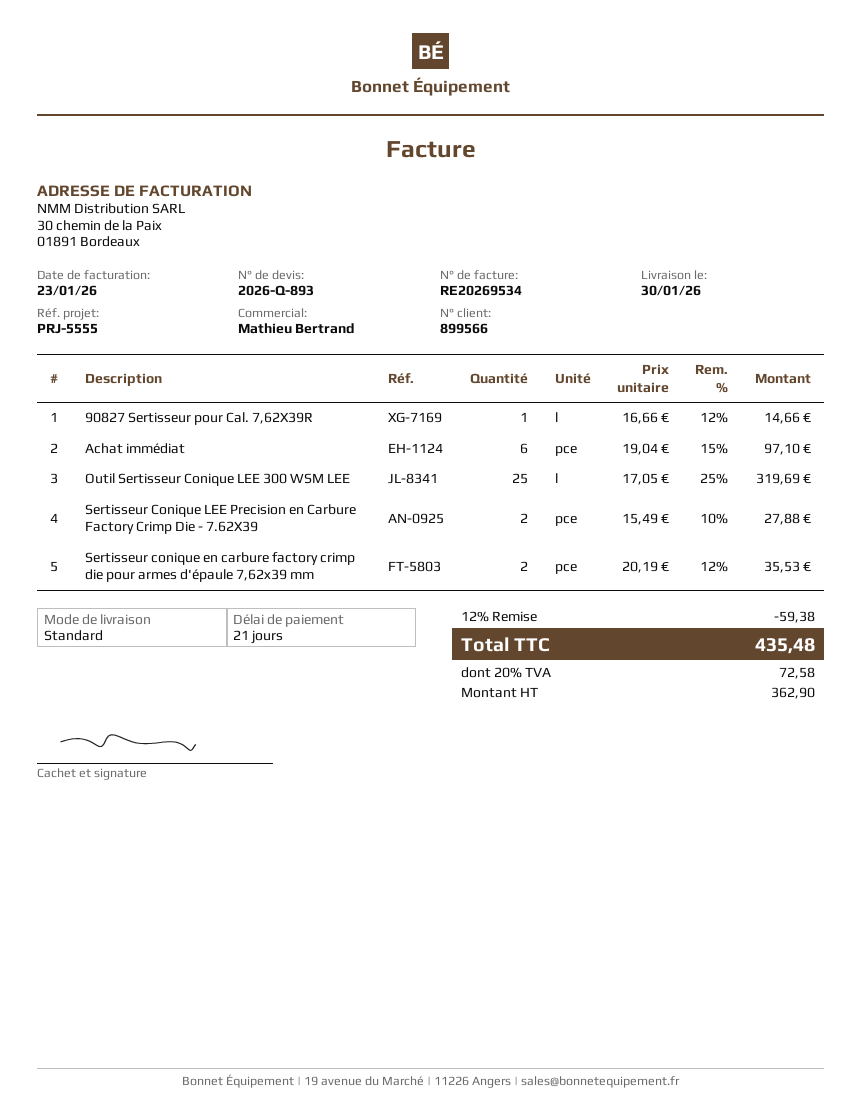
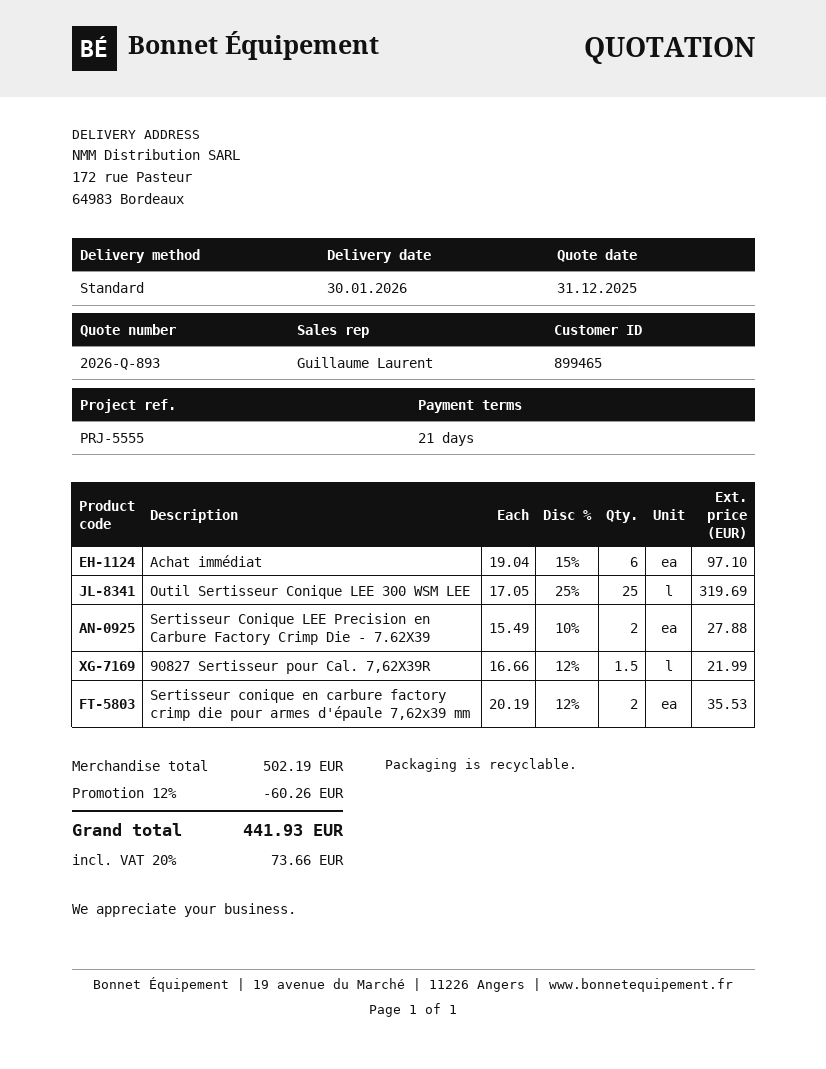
customer number: 899566 -> 899465
sales rep: Mathieu Bertrand -> Guillaume Laurent
90827 Sertisseur pour Cal. 7,62X39R: 1 x 16.66 - 12% = 14.66 -> 1.5 x 16.66 - 12% = 21.99
discount: 12% = 59.38 -> 12% = 60.26
tax: 20% = 72.58 -> 20% = 73.66
total: 435.48 -> 441.93

